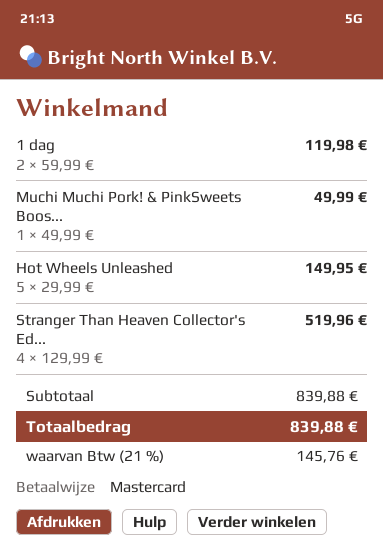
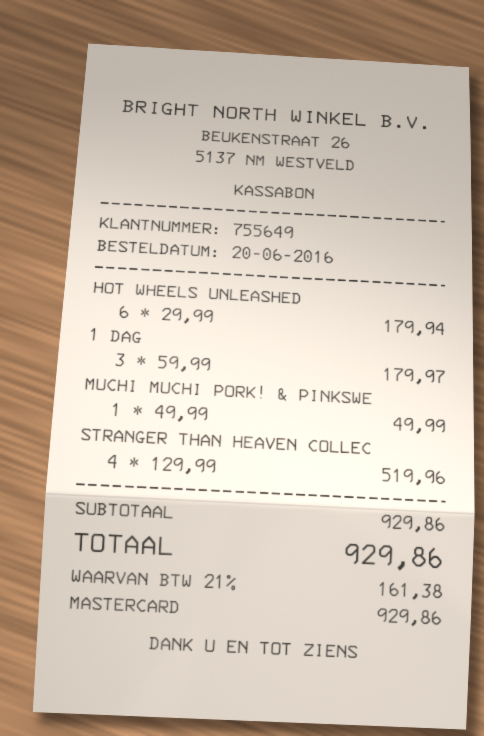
1 dag: 2 x 59.99 = 119.98 -> 3 x 59.99 = 179.97
Hot Wheels Unleashed: 5 x 29.99 = 149.95 -> 6 x 29.99 = 179.94
subtotal: 839.88 -> 929.86
tax: 21% = 145.76 -> 21% = 161.38
total: 839.88 -> 929.86

